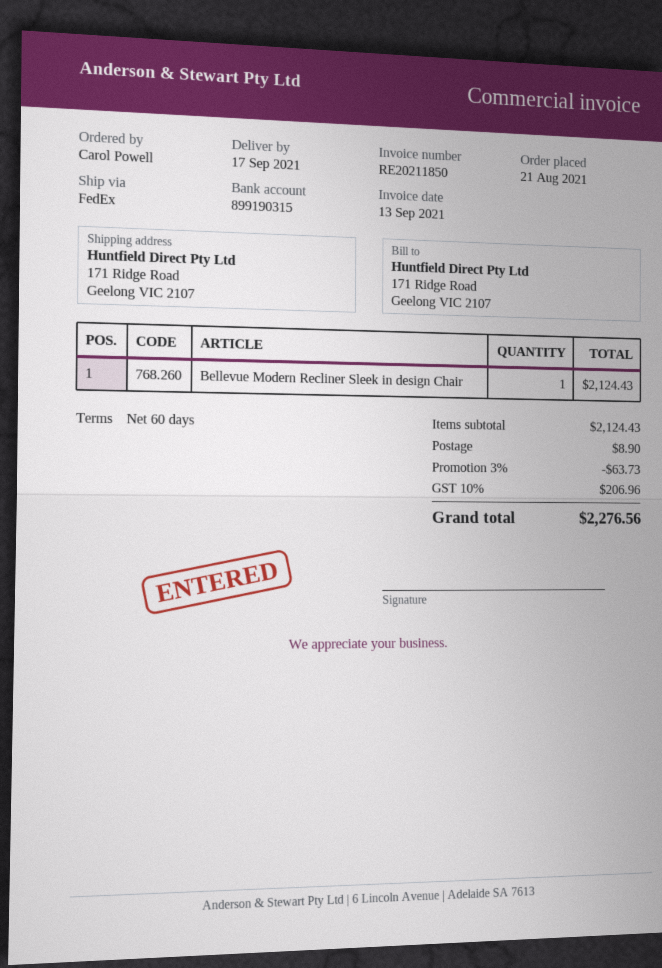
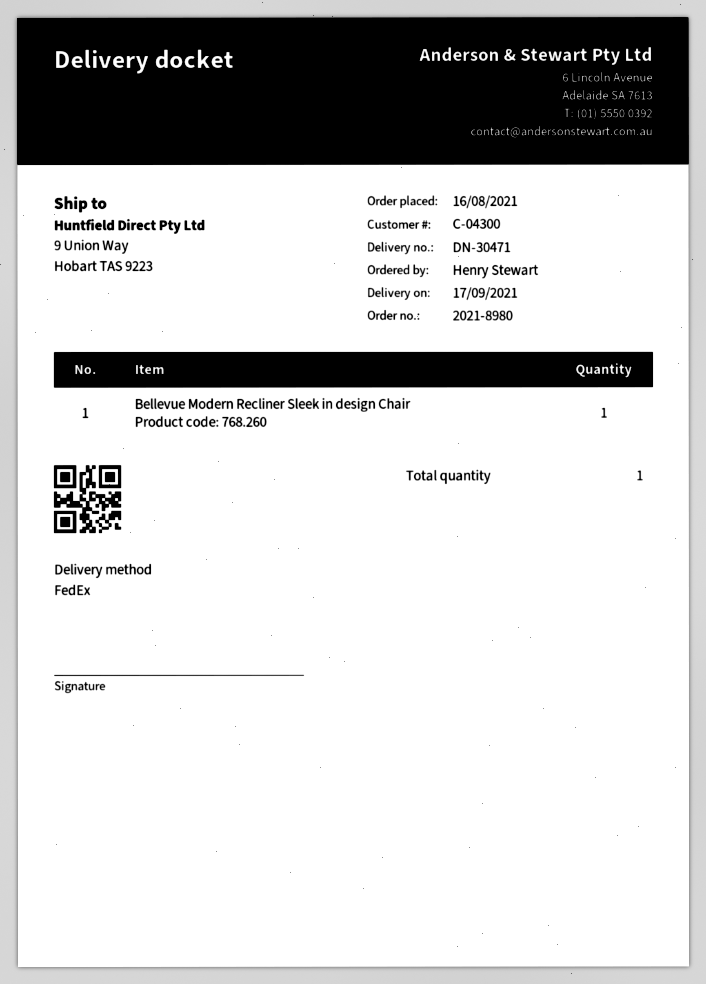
order date: 2021-08-21 -> 2021-08-16
ordered by: Carol Powell -> Henry Stewart
ship to: 171 Ridge Road, Geelong VIC 2107 -> 9 Union Way, Hobart TAS 9223

